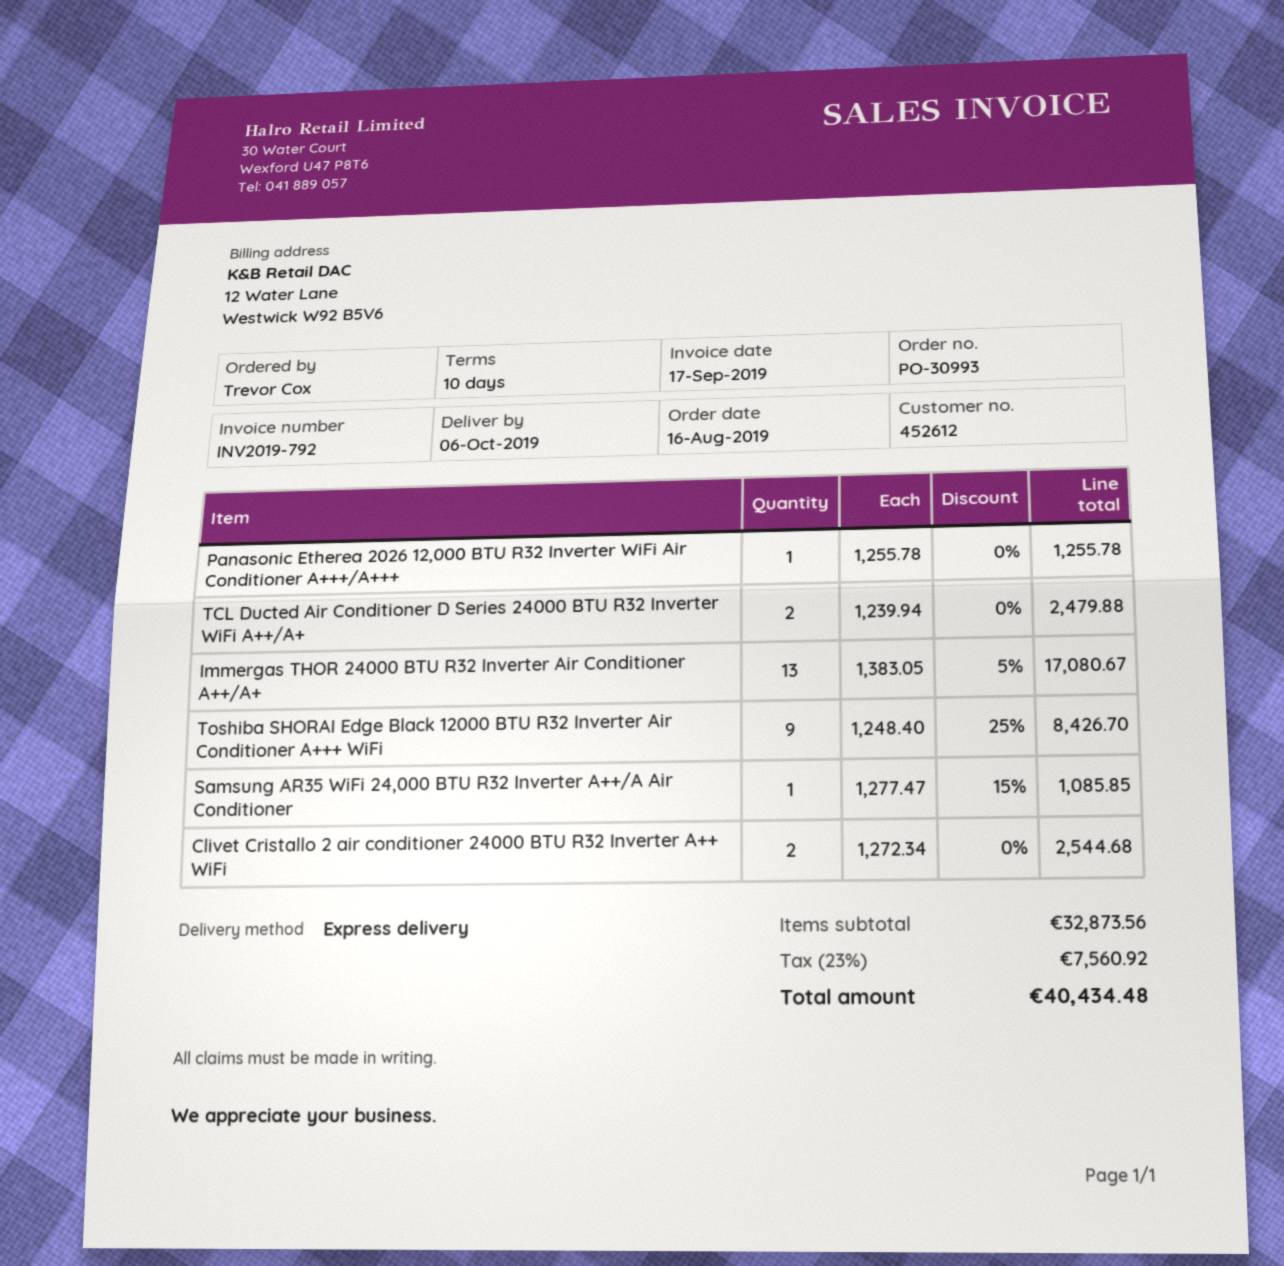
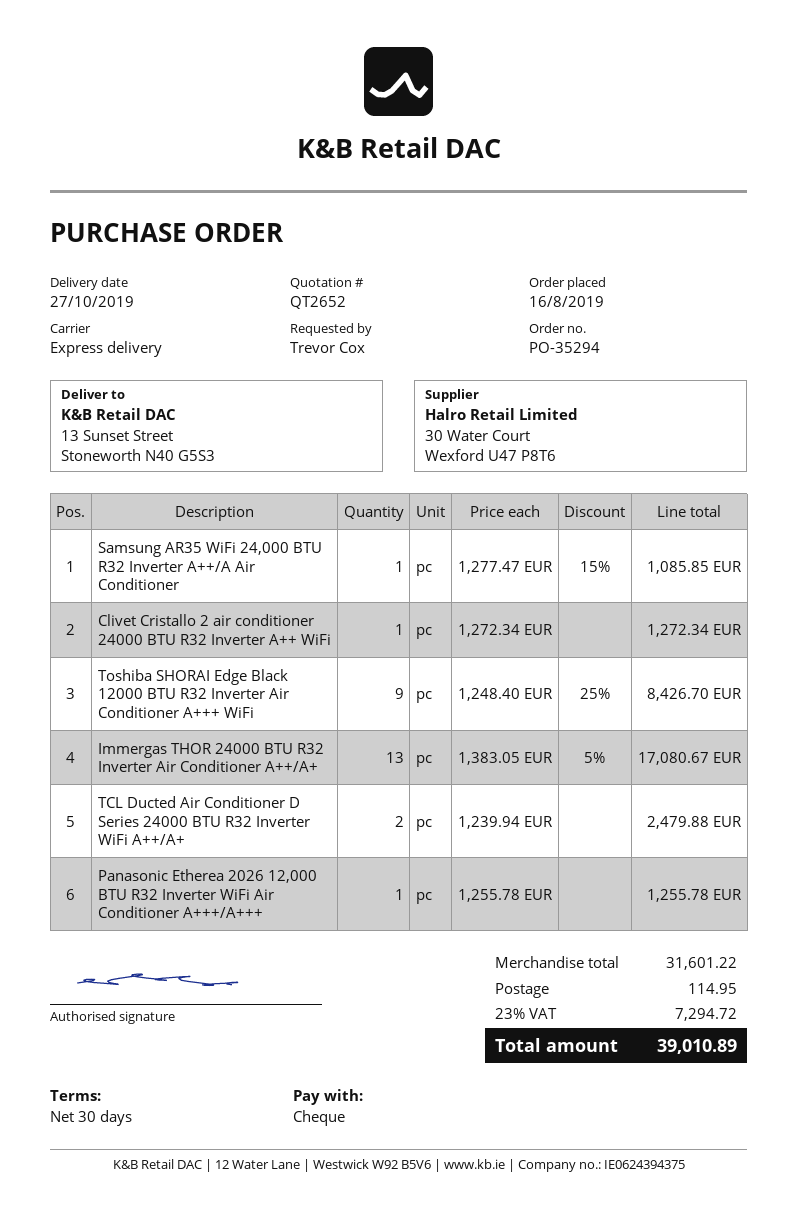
order number: PO-30993 -> PO-35294
delivery date: 2019-10-06 -> 2019-10-27
payment terms: 10 days -> 30 days
Clivet Cristallo 2 air conditioner 24000 BTU R32 Inverter A++ WiFi: 2 x 1272.34 = 2544.68 -> 1 x 1272.34 = 1272.34
subtotal: 32873.56 -> 31601.22
shipping: none -> 114.95
tax: 23% = 7560.92 -> 23% = 7294.72
total: 40434.48 -> 39010.89

